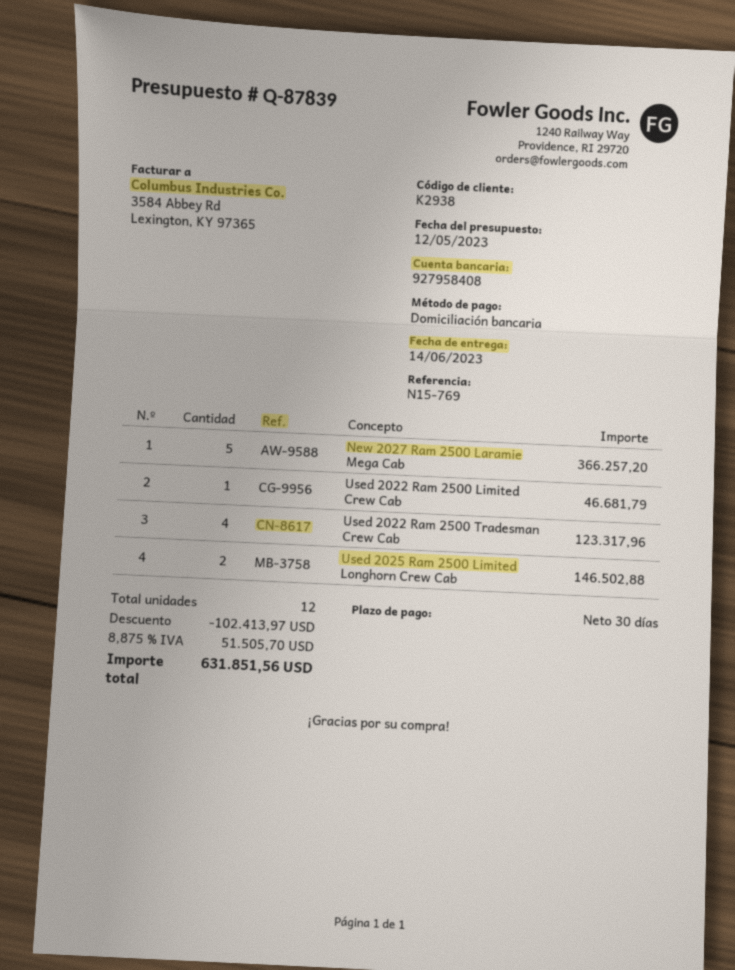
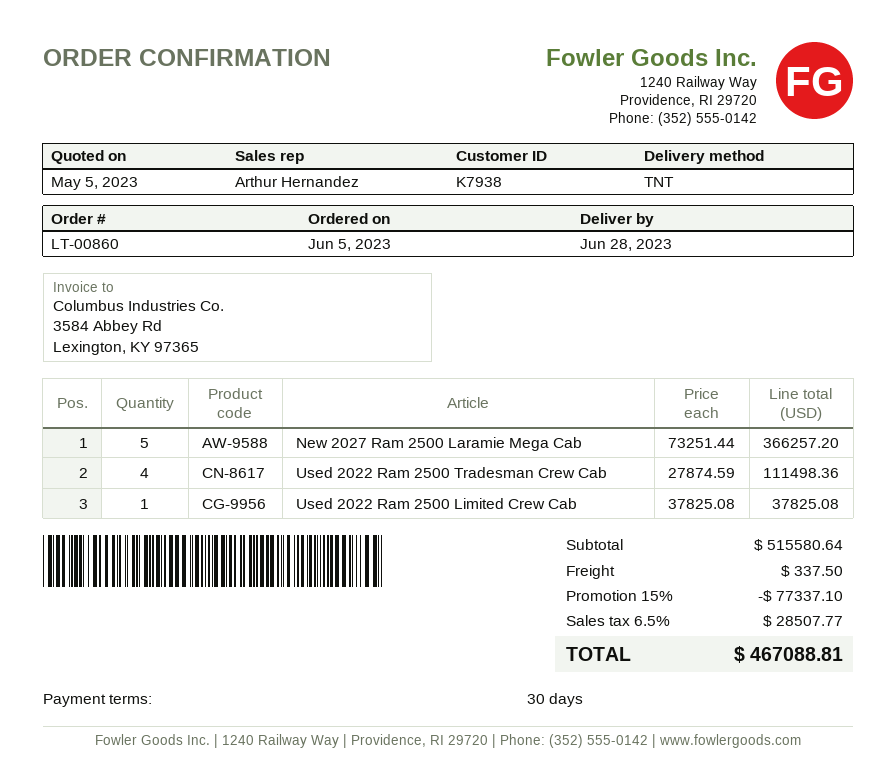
quote date: 2023-05-12 -> 2023-05-05
delivery date: 2023-06-14 -> 2023-06-28
customer number: K2938 -> K7938
Used 2022 Ram 2500 Limited Crew Cab: 1 for 46681.79 -> 1 for 37825.08
Used 2022 Ram 2500 Tradesman Crew Cab: 4 for 123317.96 -> 4 for 111498.36
Used 2025 Ram 2500 Limited Longhorn Crew Cab: 2 for 146502.88 -> none
discount: 102413.97 -> 77337.10
shipping: none -> 337.50
tax: 8.875% = 51505.70 -> 6.5% = 28507.77
total: 631851.56 -> 467088.81

